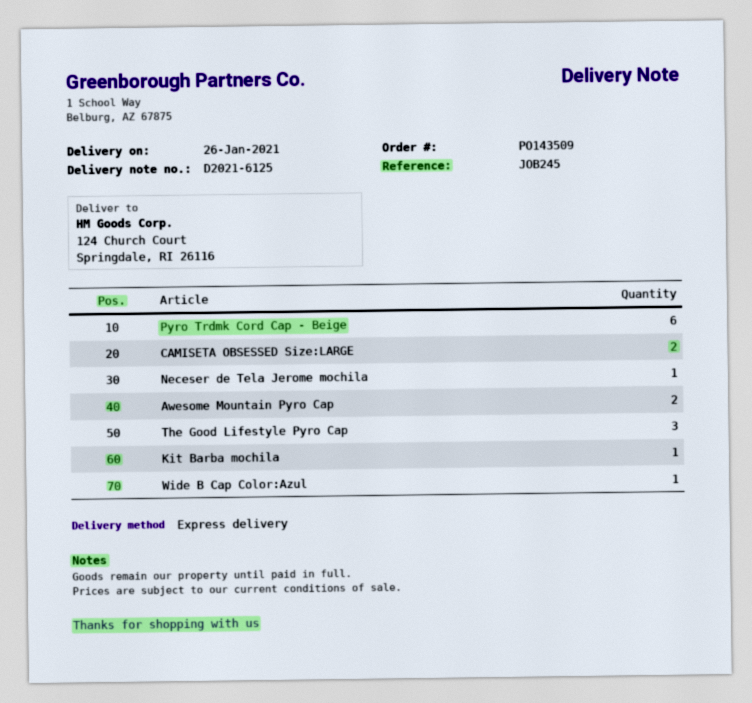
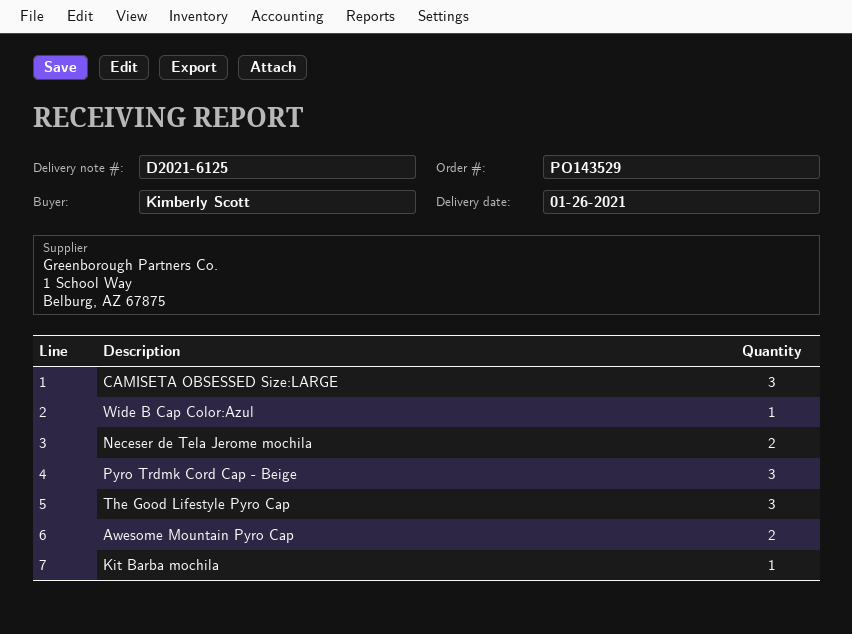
order number: PO143509 -> PO143529
Pyro Trdmk Cord Cap - Beige: 6 -> 3
CAMISETA OBSESSED Size:LARGE: 2 -> 3
Neceser de Tela Jerome mochila: 1 -> 2

